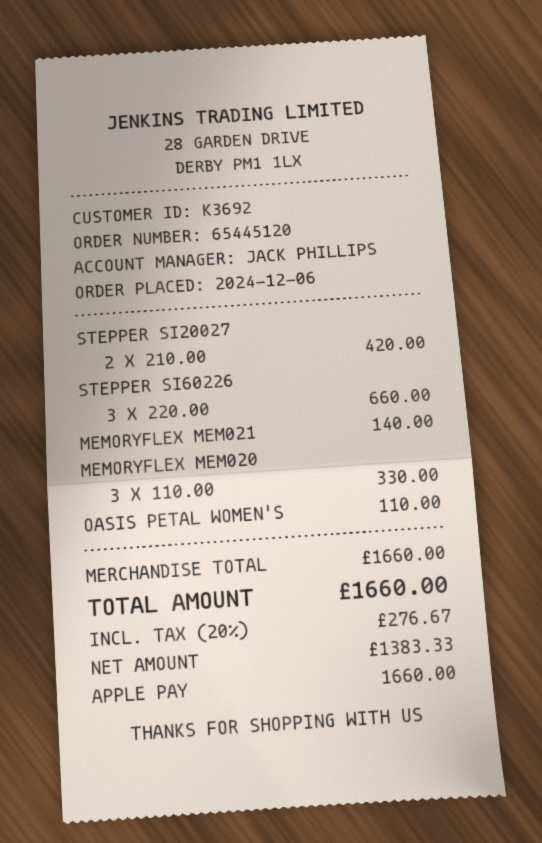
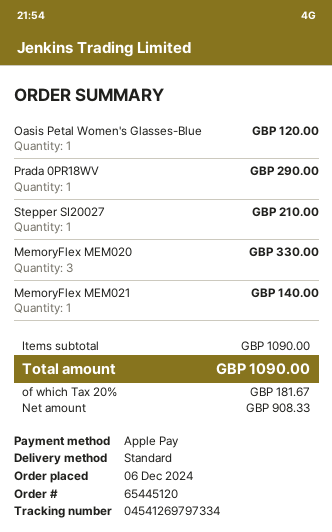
STEPPER SI20027: 2 for 420.00 -> 1 for 210.00
STEPPER SI60226: 3 for 660.00 -> none
OASIS PETAL WOMEN'S: 1 for 110.00 -> 1 for 120.00
Prada 0PR18WV: none -> 1 for 290.00
subtotal: 1660.00 -> 1090.00
net: 1383.33 -> 908.33
tax: 20% = 276.67 -> 20% = 181.67
total: 1660.00 -> 1090.00

